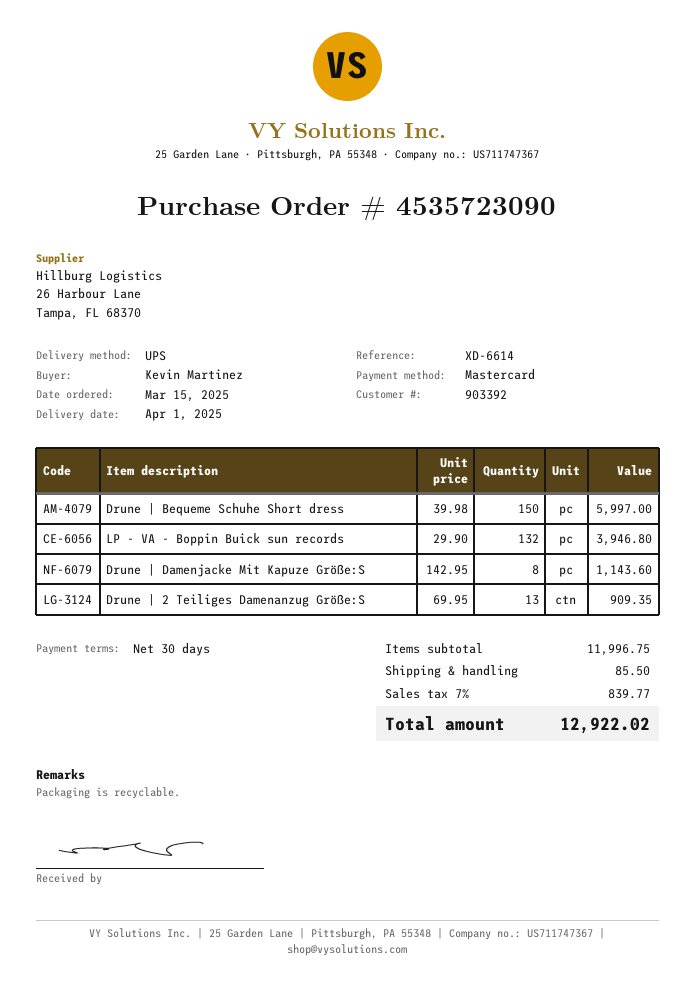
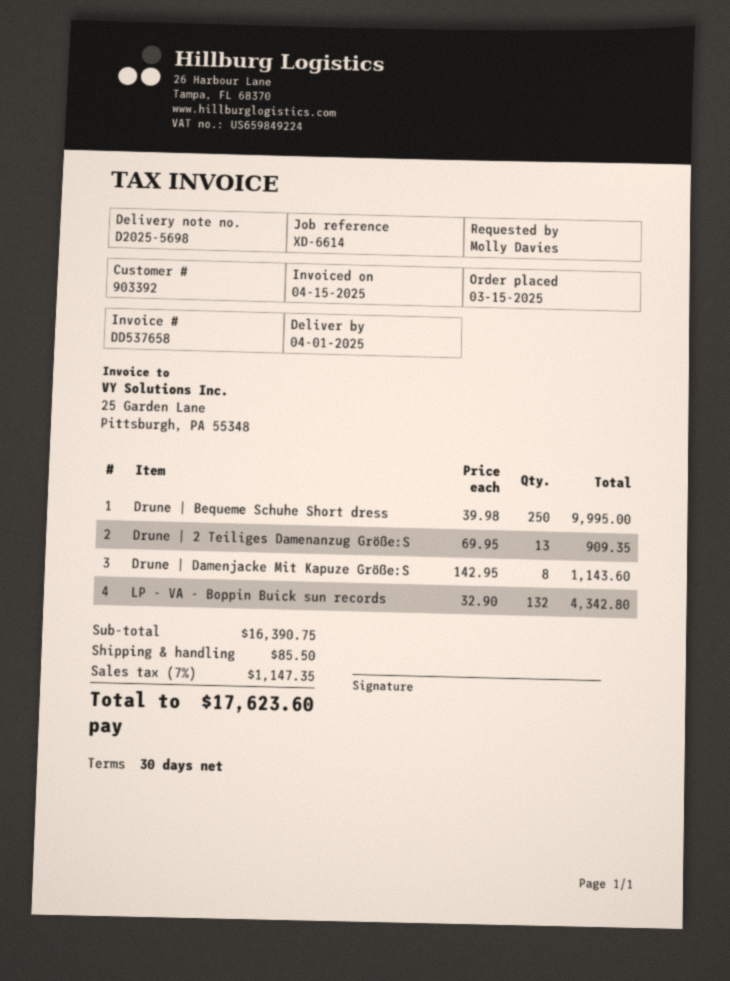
ordered by: Kevin Martinez -> Molly Davies
Drune | Bequeme Schuhe Short dress: 150 x 39.98 = 5997.00 -> 250 x 39.98 = 9995.00
LP - VA - Boppin Buick sun records: 132 x 29.90 = 3946.80 -> 132 x 32.90 = 4342.80
subtotal: 11996.75 -> 16390.75
tax: 7% = 839.77 -> 7% = 1147.35
total: 12922.02 -> 17623.60

